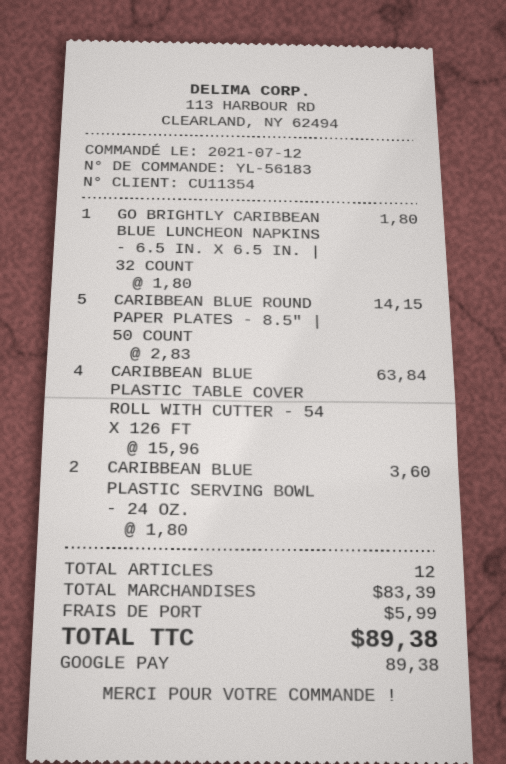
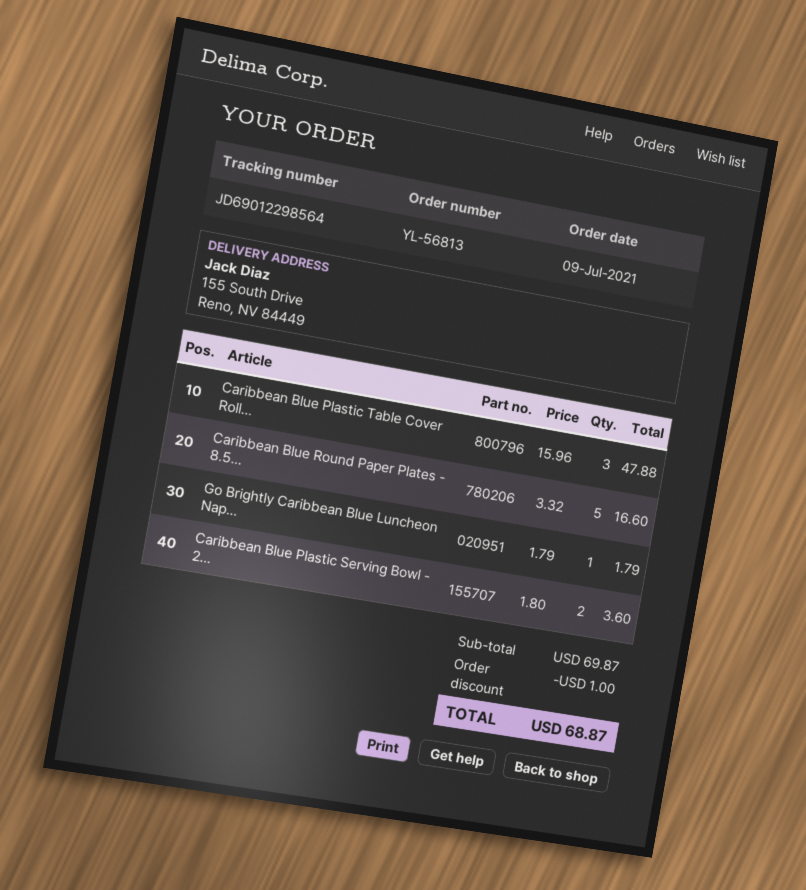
order number: YL-56183 -> YL-56813
order date: 2021-07-12 -> 2021-07-09
GO BRIGHTLY CARIBBEAN BLUE LUNCHEON NAPKINS - 6.5 IN. X 6.5 IN. | 32 COUNT: 1 x 1.80 = 1.80 -> 1 x 1.79 = 1.79
CARIBBEAN BLUE ROUND PAPER PLATES - 8.5" | 50 COUNT: 5 x 2.83 = 14.15 -> 5 x 3.32 = 16.60
CARIBBEAN BLUE PLASTIC TABLE COVER ROLL WITH CUTTER - 54 X 126 FT: 4 x 15.96 = 63.84 -> 3 x 15.96 = 47.88
subtotal: 83.39 -> 69.87
discount: none -> 1.00
shipping: 5.99 -> none
total: 89.38 -> 68.87

